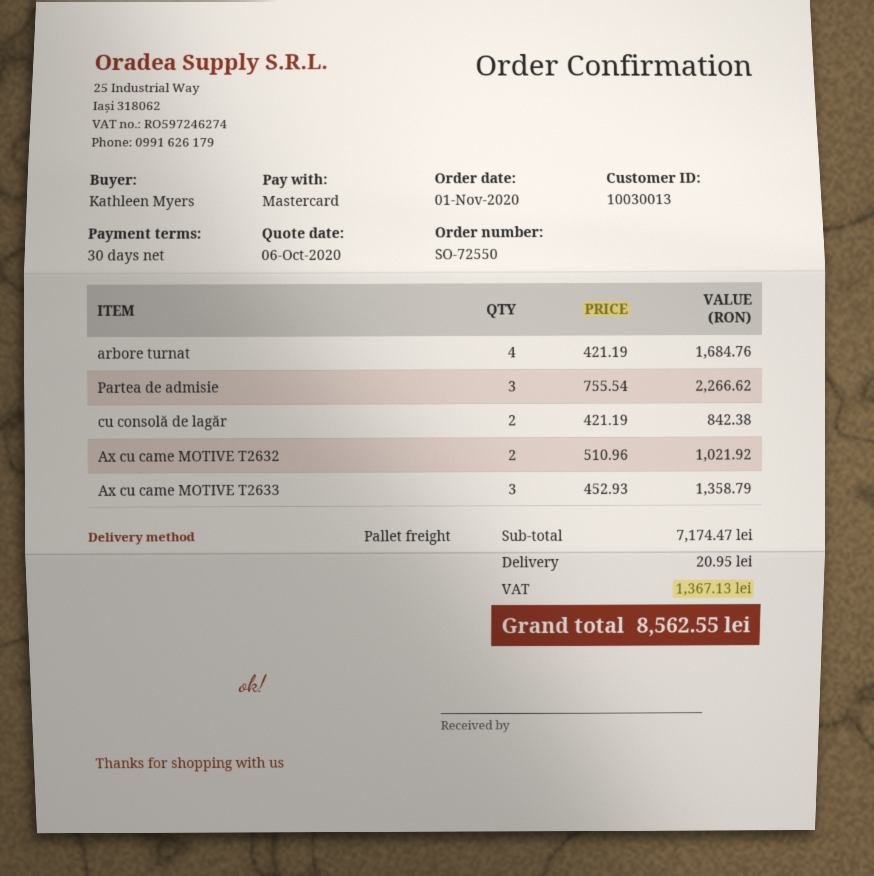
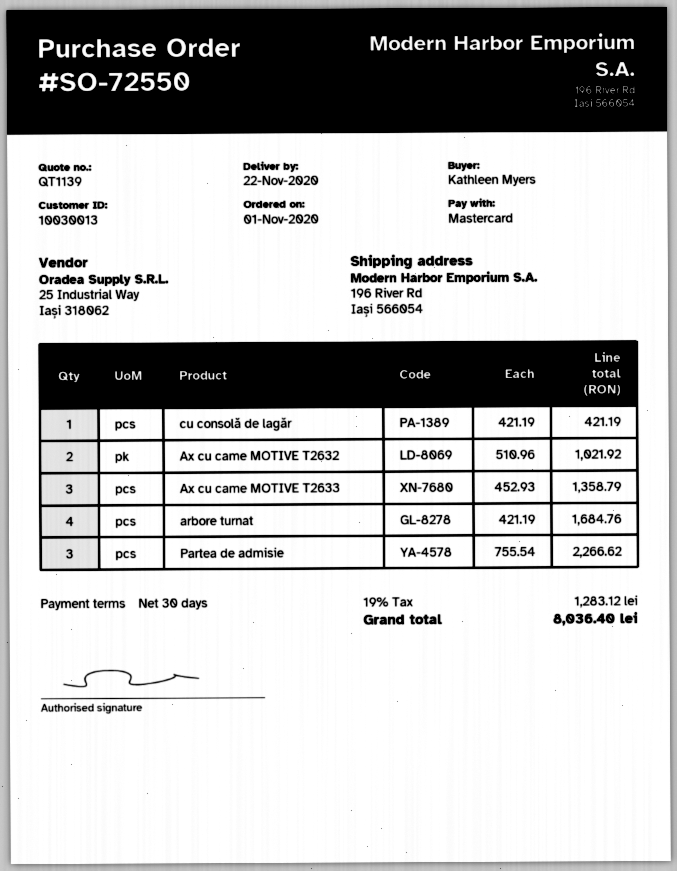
cu consolă de lagăr: 2 x 421.19 = 842.38 -> 1 x 421.19 = 421.19
shipping: 20.95 -> none
tax: 1367.13 -> 1283.12
total: 8562.55 -> 8036.40

